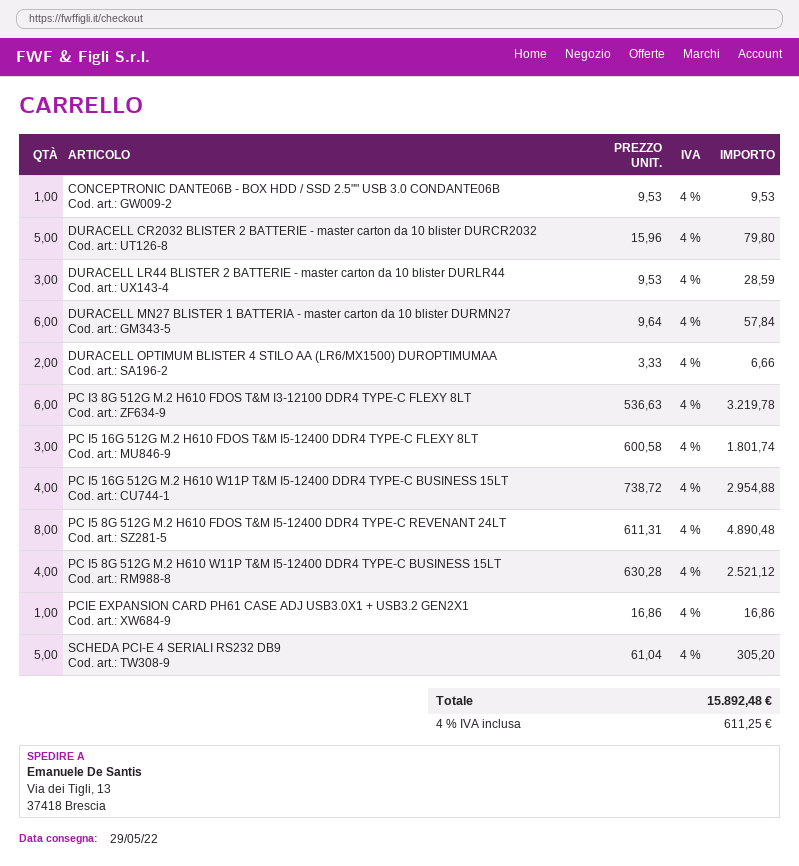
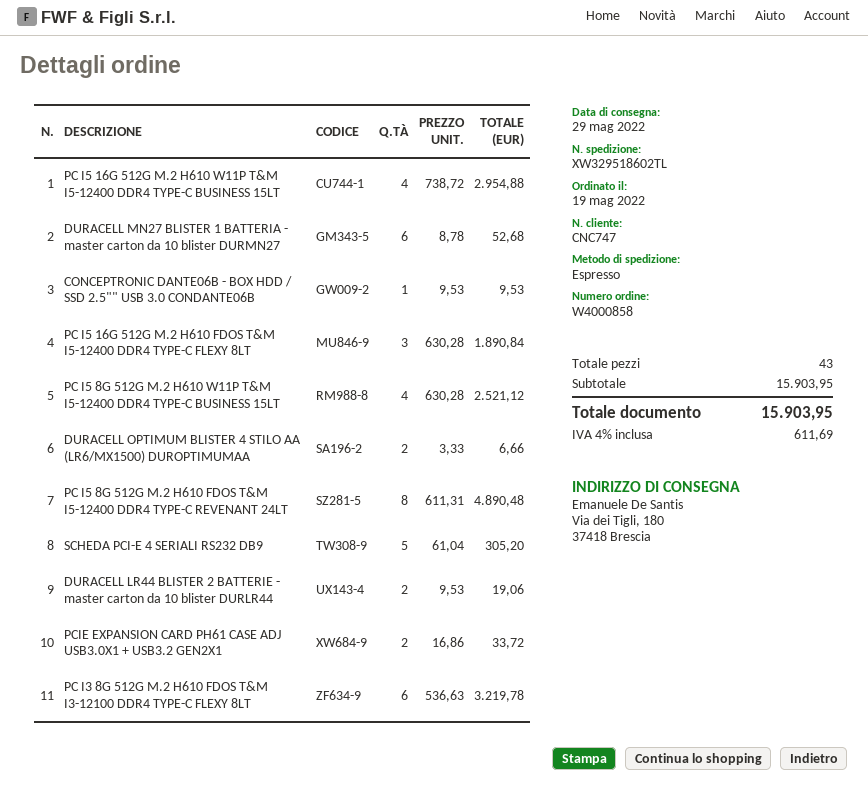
ship to: Via dei Tigli, 13, 37418 Brescia -> Via dei Tigli, 180, 37418 Brescia
DURACELL CR2032 BLISTER 2 BATTERIE - master carton da 10 blister DURCR2032: 5 x 15.96 = 79.80 -> none
DURACELL LR44 BLISTER 2 BATTERIE - master carton da 10 blister DURLR44: 3 x 9.53 = 28.59 -> 2 x 9.53 = 19.06
DURACELL MN27 BLISTER 1 BATTERIA - master carton da 10 blister DURMN27: 6 x 9.64 = 57.84 -> 6 x 8.78 = 52.68
PC I5 16G 512G M.2 H610 FDOS T&M I5-12400 DDR4 TYPE-C FLEXY 8LT: 3 x 600.58 = 1801.74 -> 3 x 630.28 = 1890.84
PCIE EXPANSION CARD PH61 CASE ADJ USB3.0X1 + USB3.2 GEN2X1: 1 x 16.86 = 16.86 -> 2 x 16.86 = 33.72
tax: 4% = 611.25 -> 4% = 611.69
total: 15892.48 -> 15903.95

